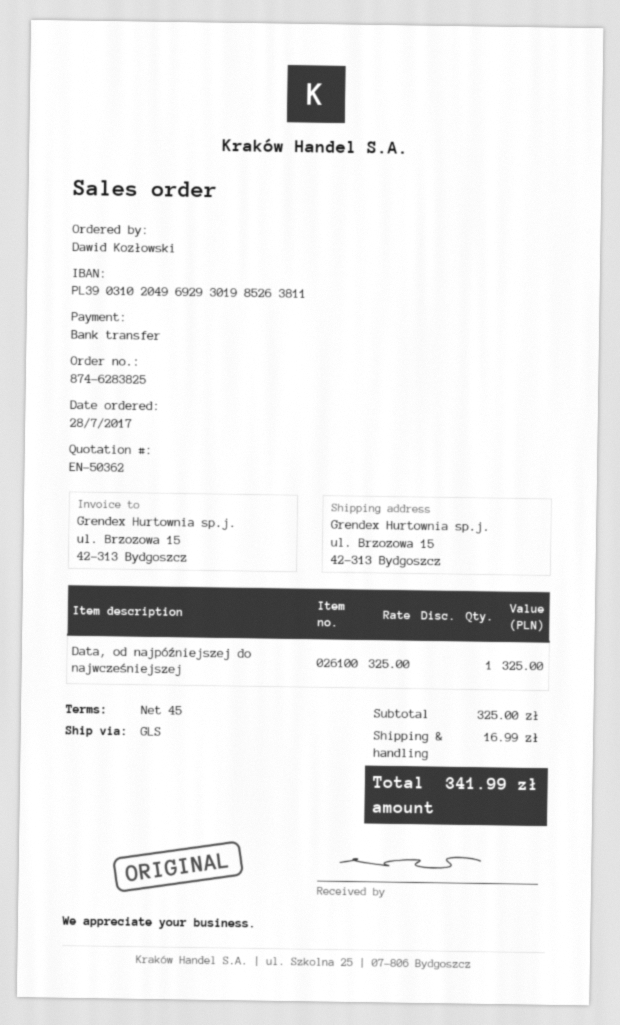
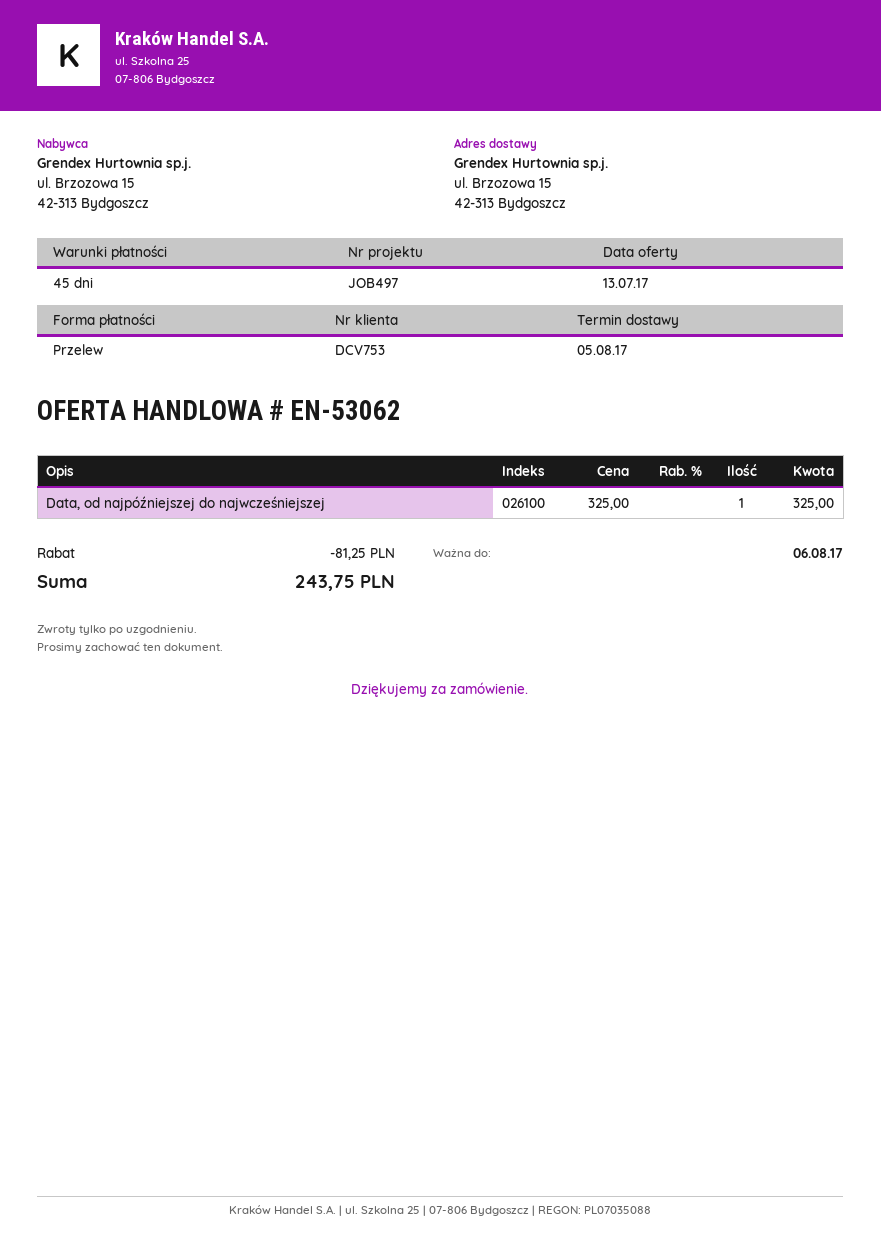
quote number: EN-50362 -> EN-53062
discount: none -> 81.25
shipping: 16.99 -> none
total: 341.99 -> 243.75

